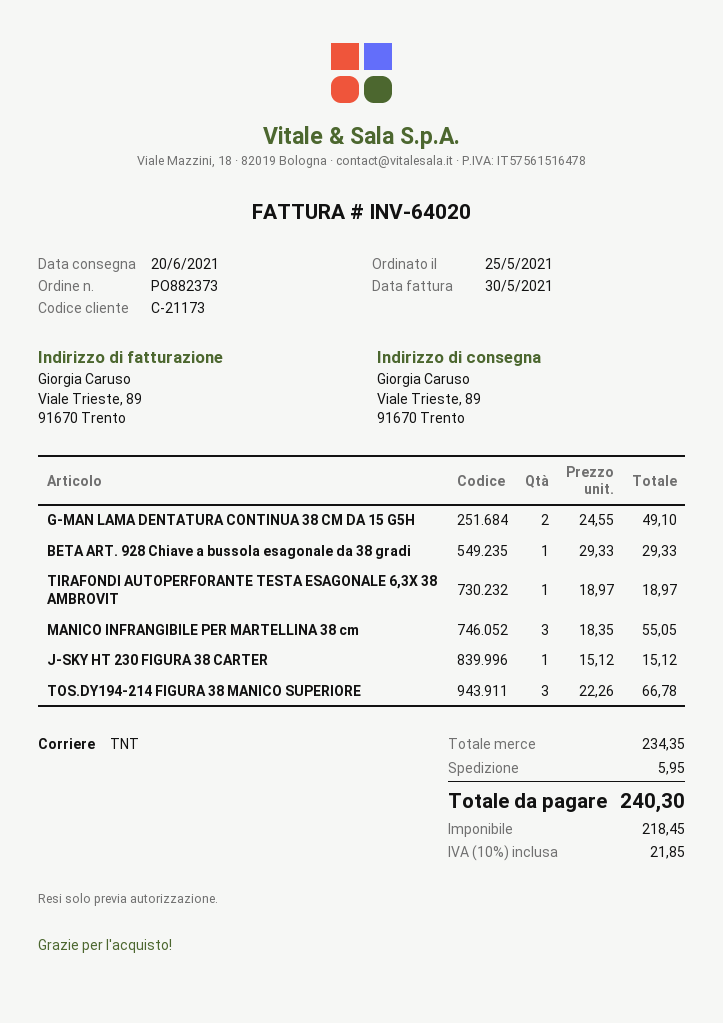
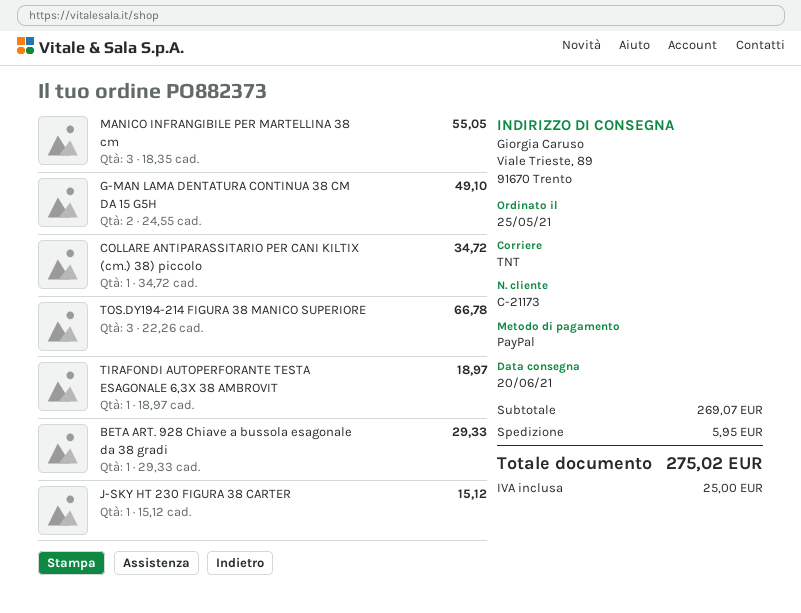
COLLARE ANTIPARASSITARIO PER CANI KILTIX (cm.) 38) piccolo: none -> 1 x 34.72 = 34.72
subtotal: 234.35 -> 269.07
tax: 21.85 -> 25.00
total: 240.30 -> 275.02

